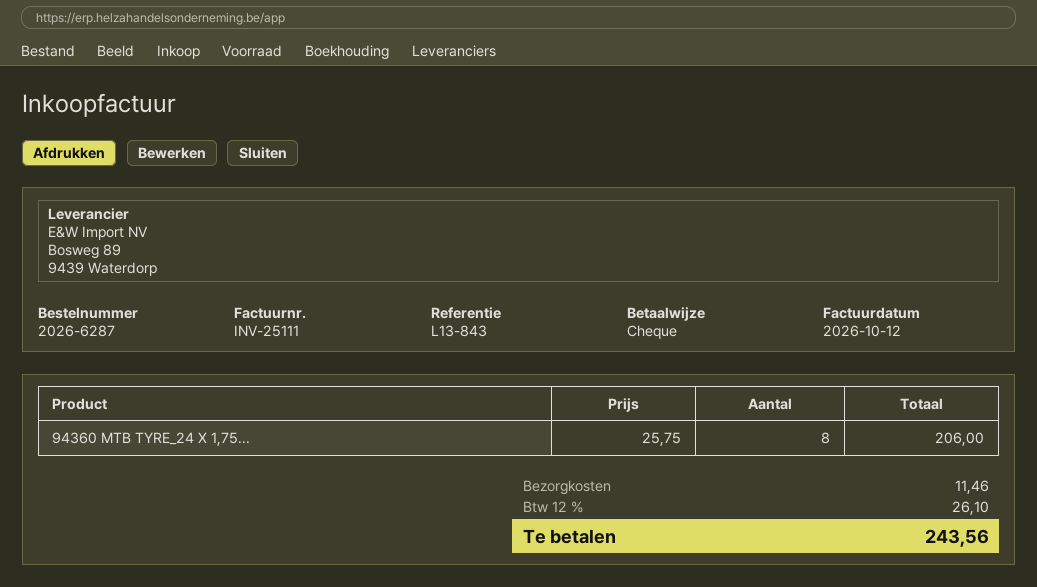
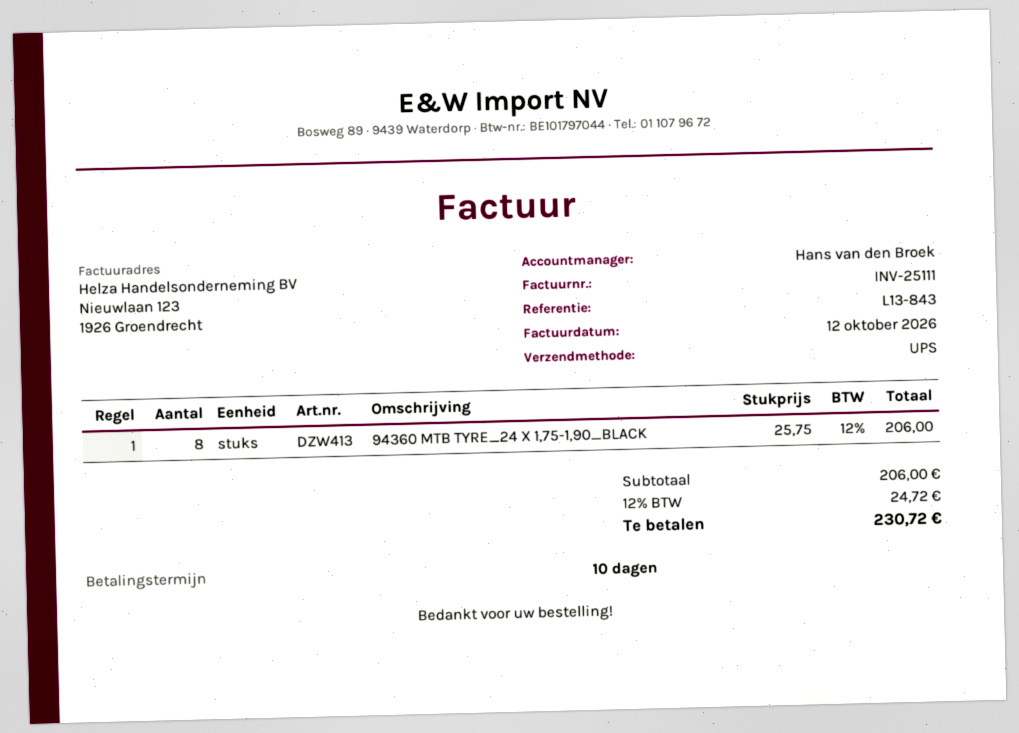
shipping: 11.46 -> none
tax: 12% = 26.10 -> 12% = 24.72
total: 243.56 -> 230.72

